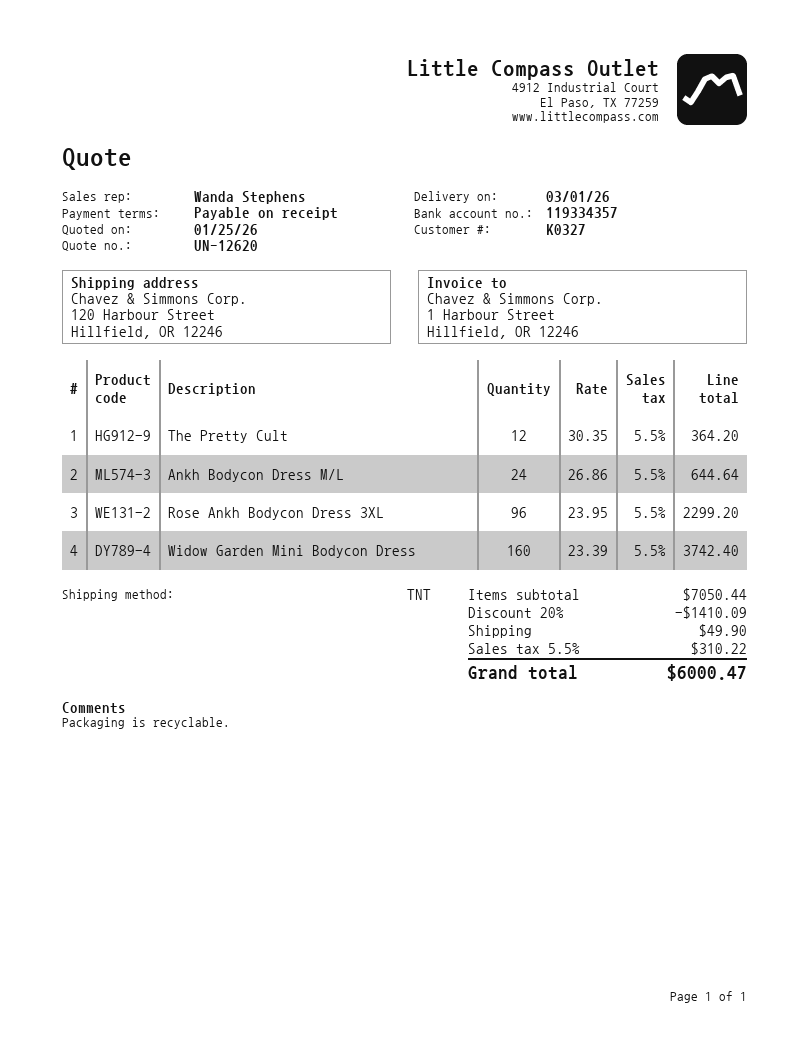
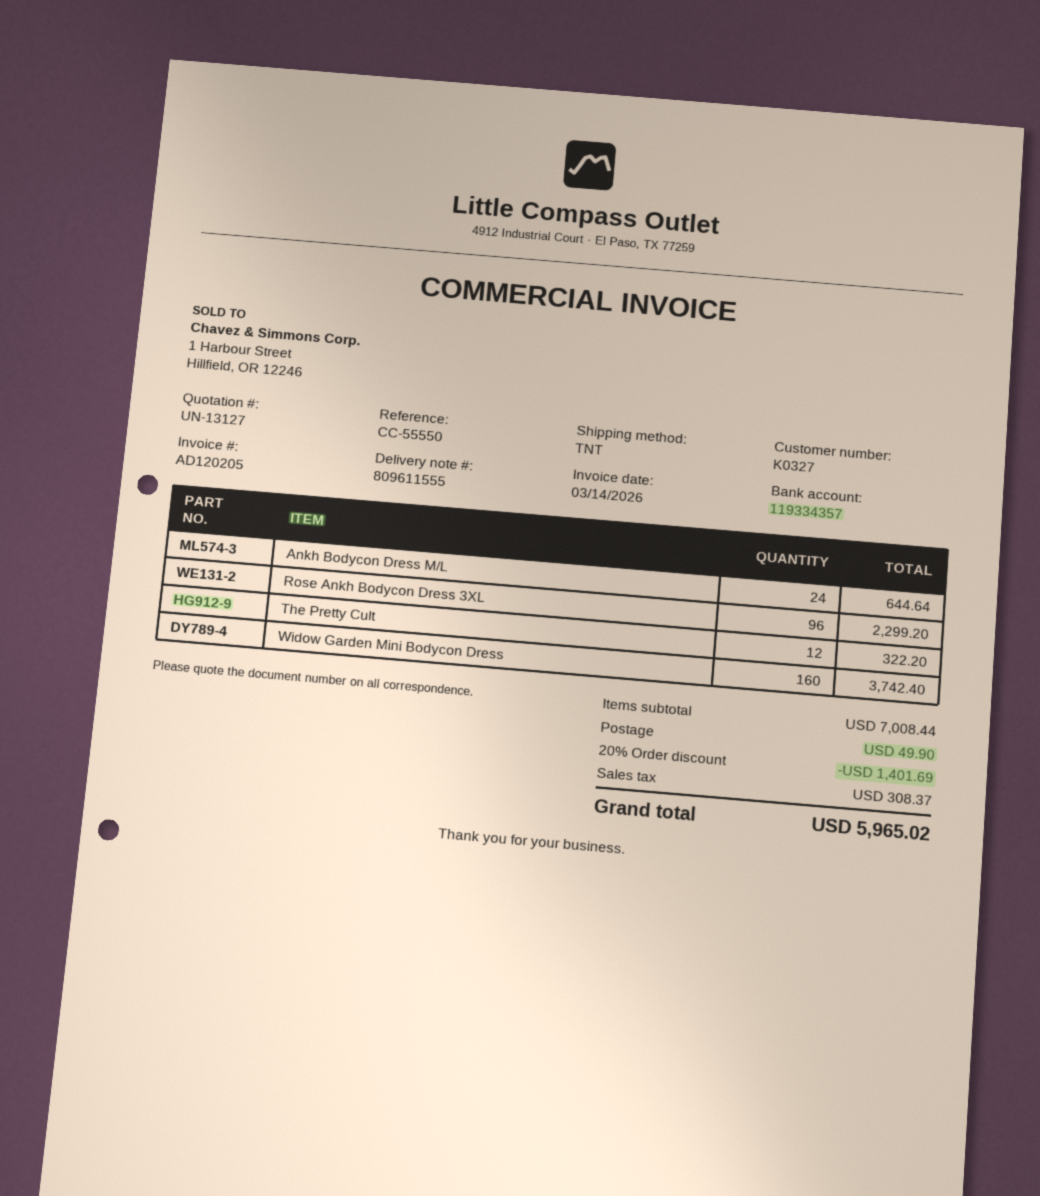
quote number: UN-12620 -> UN-13127
The Pretty Cult: 12 for 364.20 -> 12 for 322.20
subtotal: 7050.44 -> 7008.44
discount: 20% = 1410.09 -> 20% = 1401.69
tax: 310.22 -> 308.37
total: 6000.47 -> 5965.02

